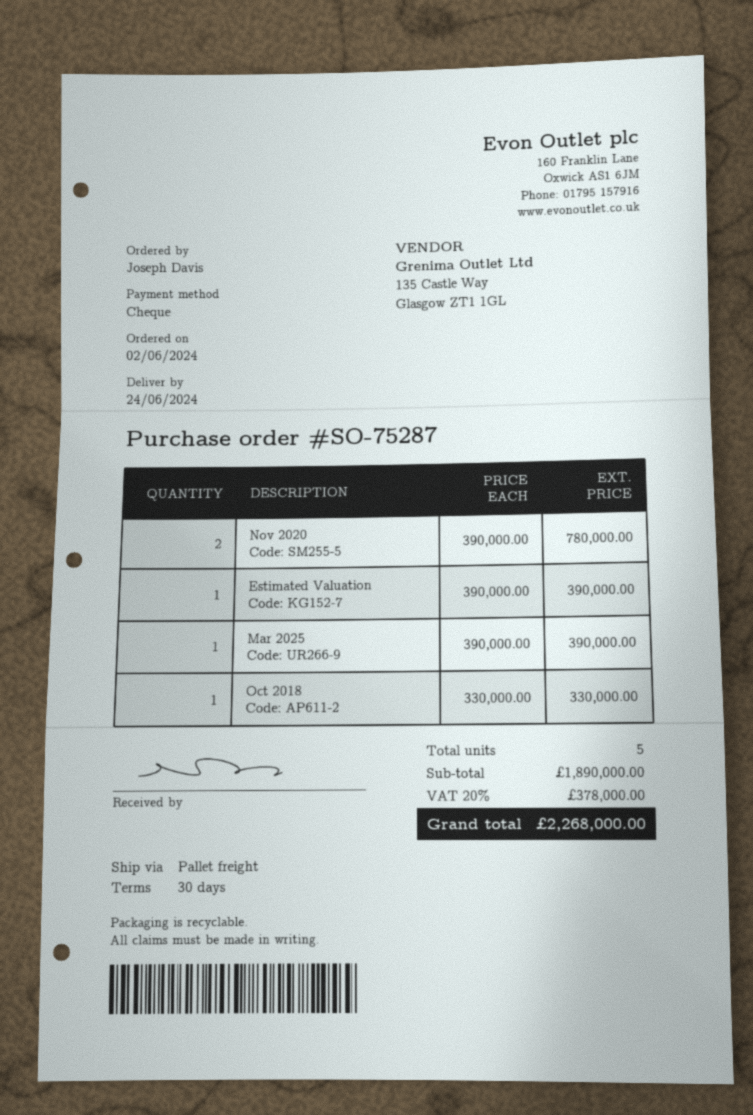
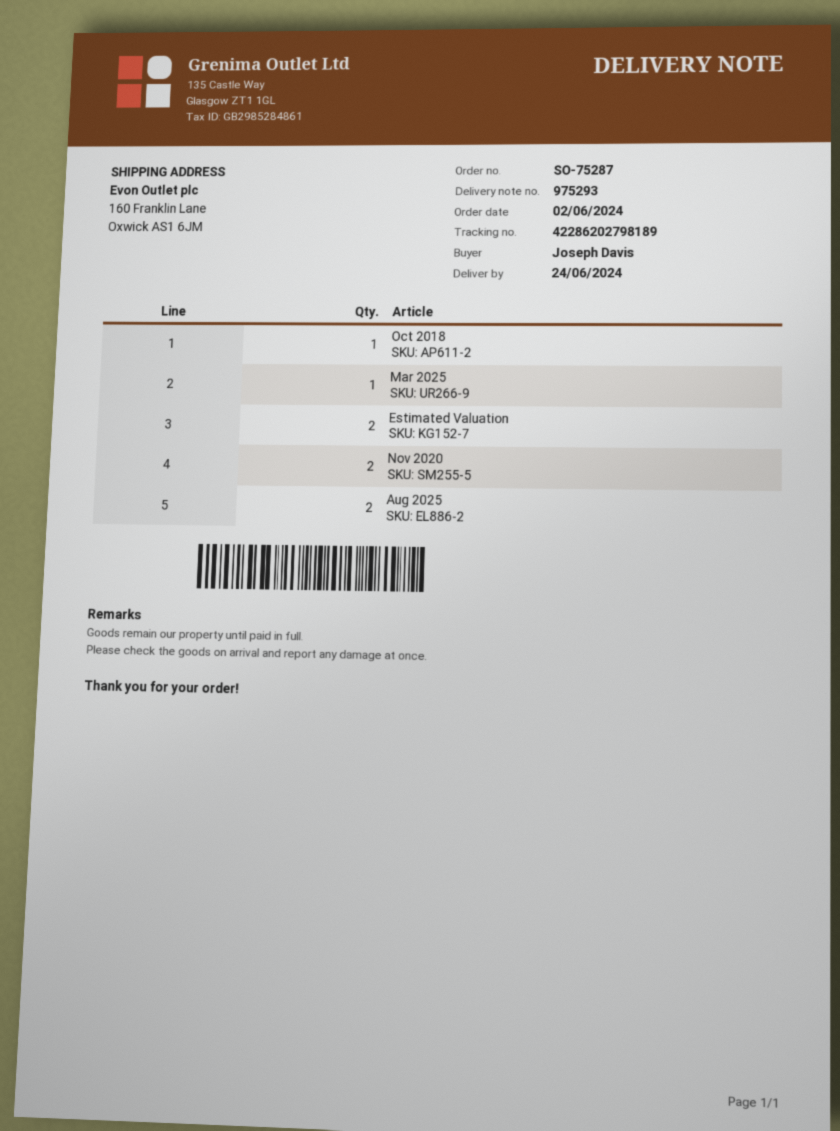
Estimated Valuation: 1 -> 2
Aug 2025: none -> 2

